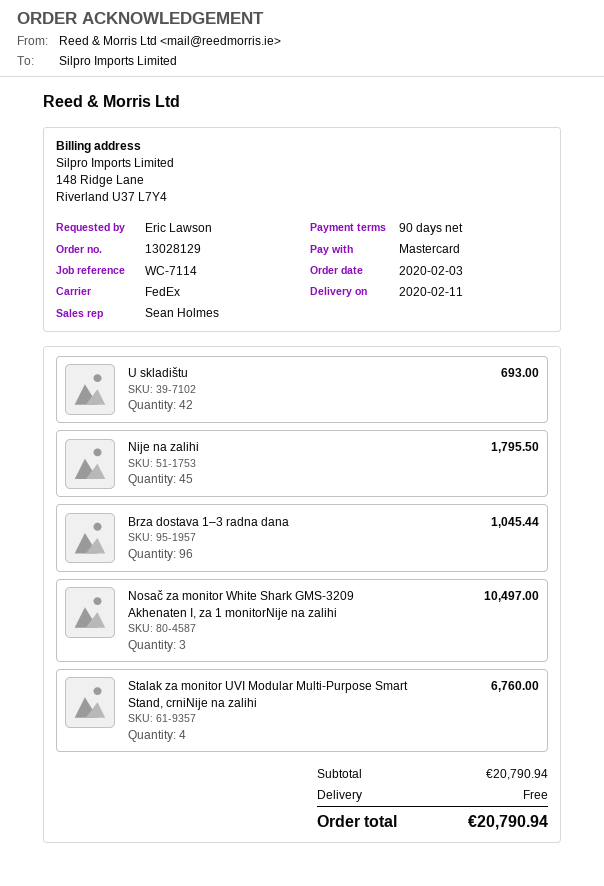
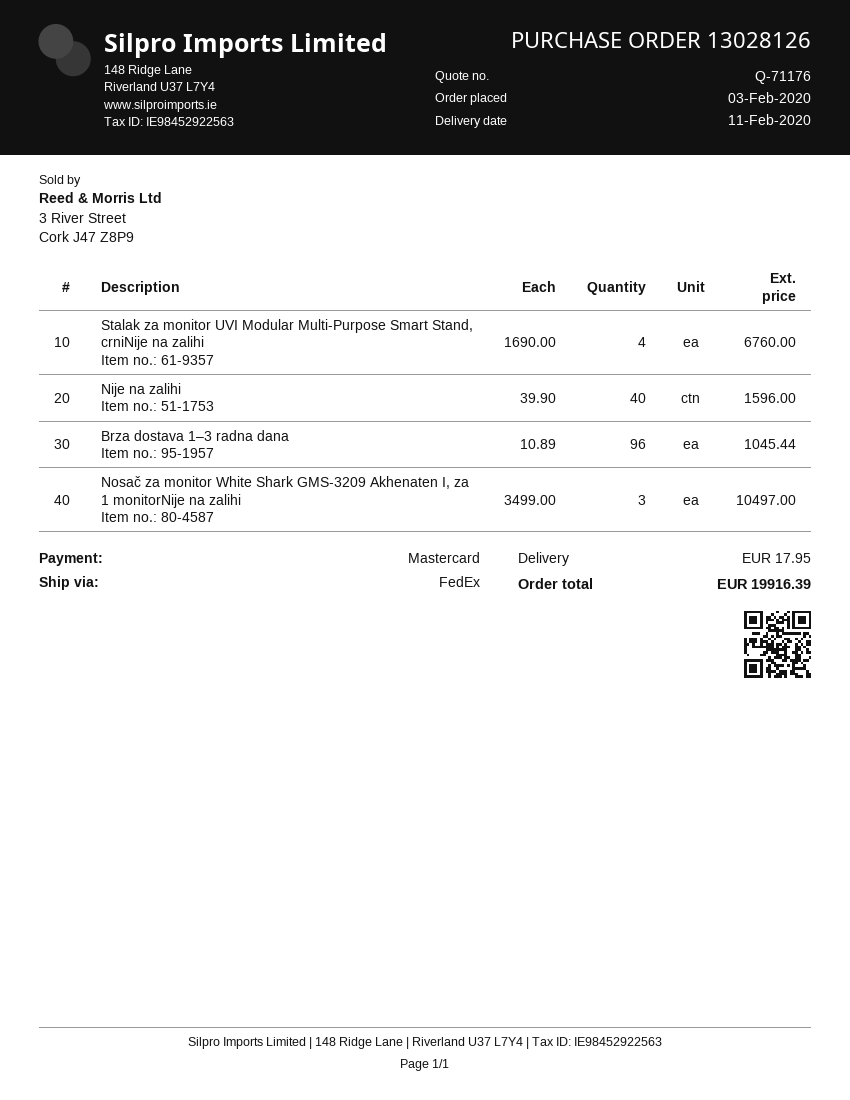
order number: 13028129 -> 13028126
U skladištu: 42 for 693.00 -> none
Nije na zalihi: 45 for 1795.50 -> 40 for 1596.00
shipping: 0.00 -> 17.95
total: 20790.94 -> 19916.39

